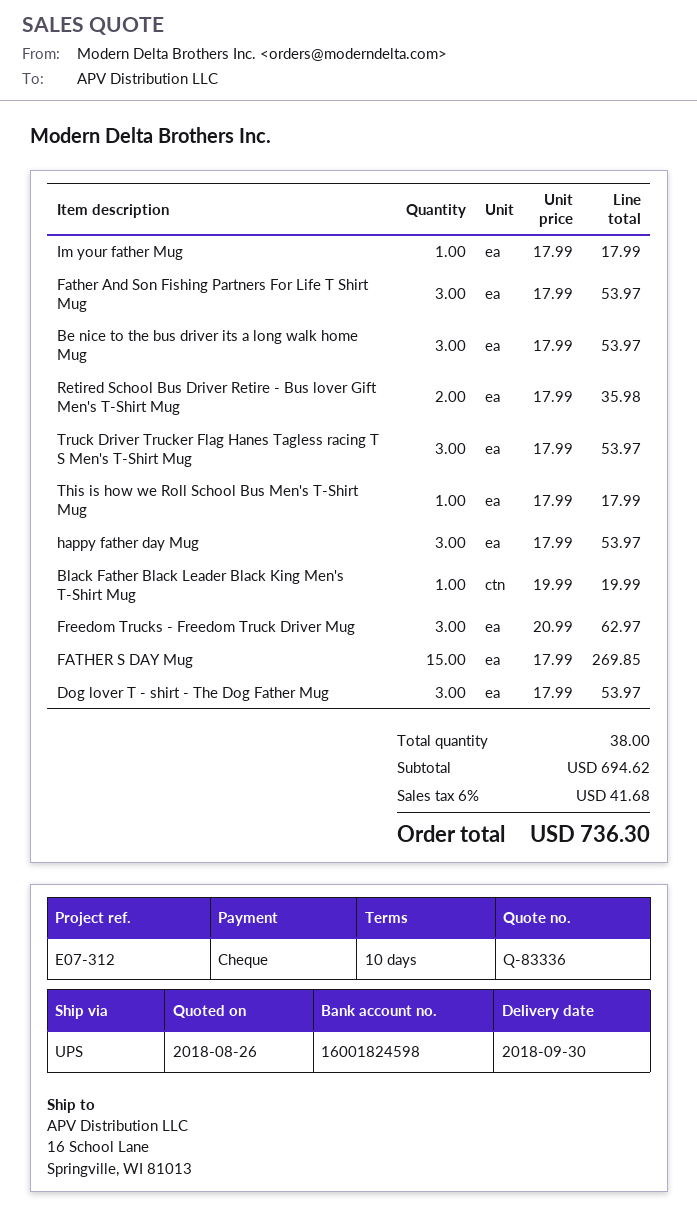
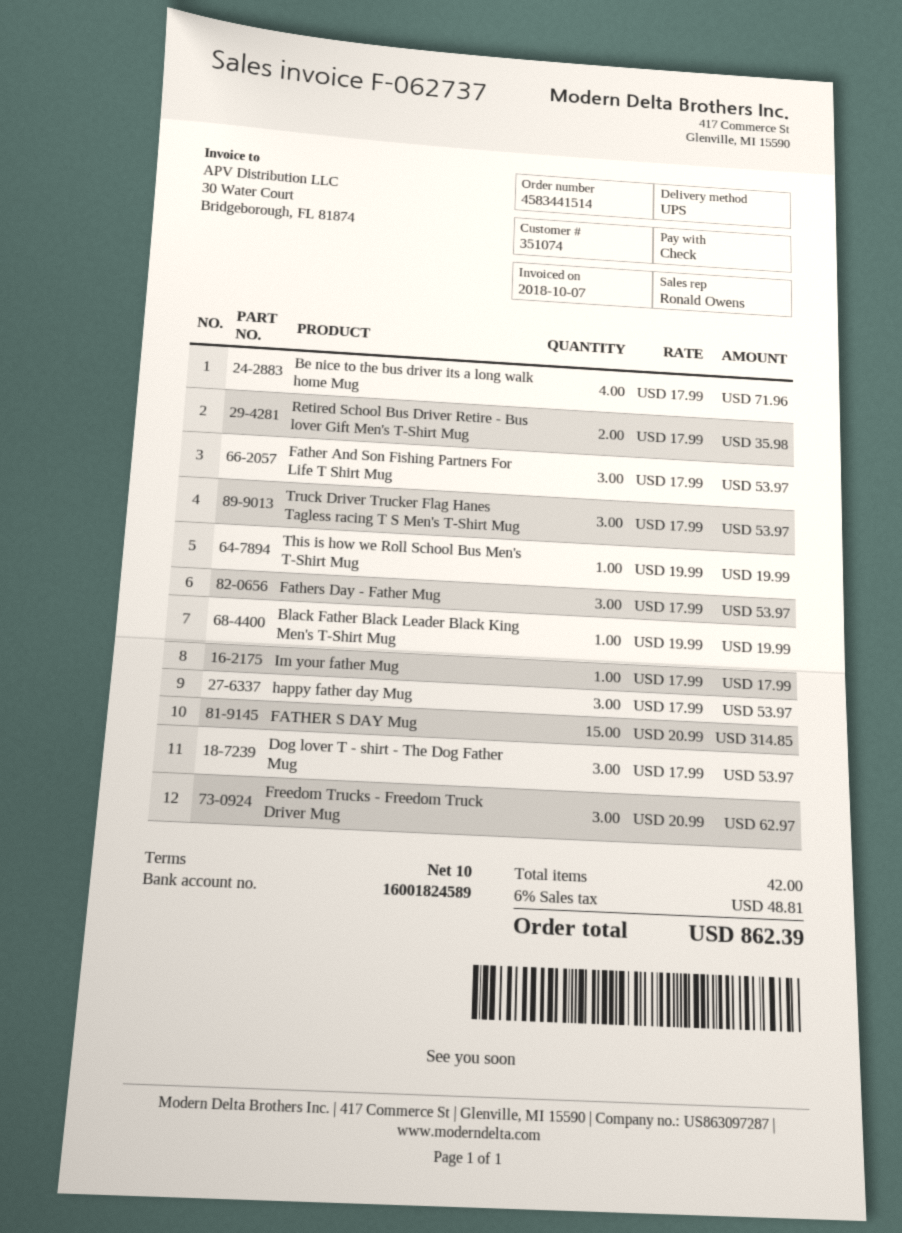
bank account: 16001824598 -> 16001824589
Be nice to the bus driver its a long walk home Mug: 3 x 17.99 = 53.97 -> 4 x 17.99 = 71.96
This is how we Roll School Bus Men's T-Shirt Mug: 1 x 17.99 = 17.99 -> 1 x 19.99 = 19.99
FATHER S DAY Mug: 15 x 17.99 = 269.85 -> 15 x 20.99 = 314.85
Fathers Day - Father Mug: none -> 3 x 17.99 = 53.97
total quantity: 38 -> 42
tax: 6% = 41.68 -> 6% = 48.81
total: 736.30 -> 862.39

